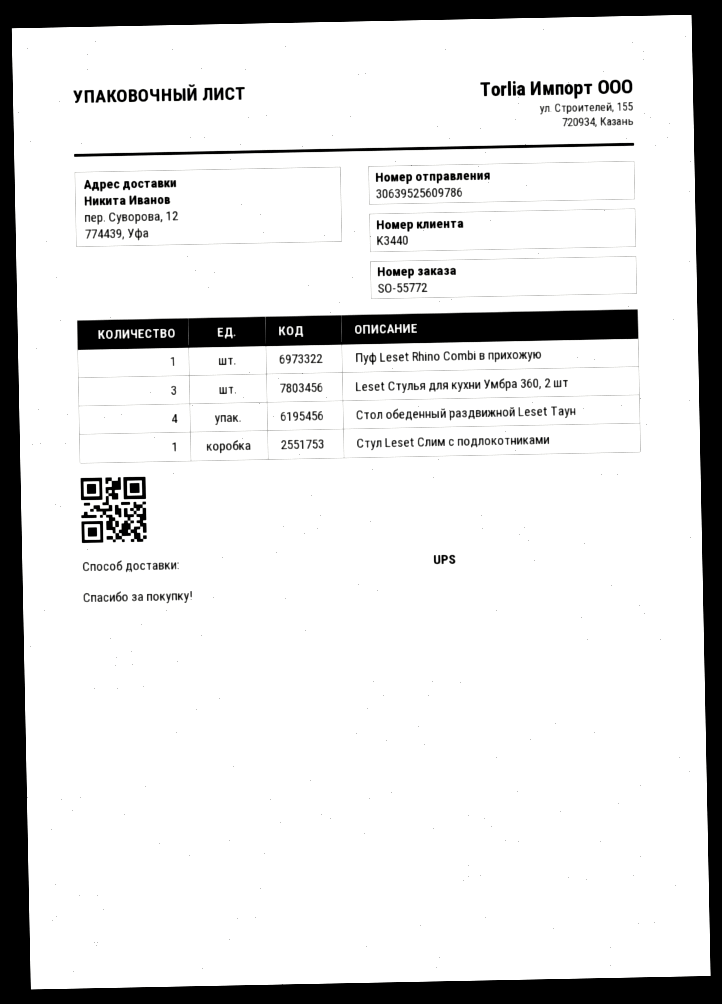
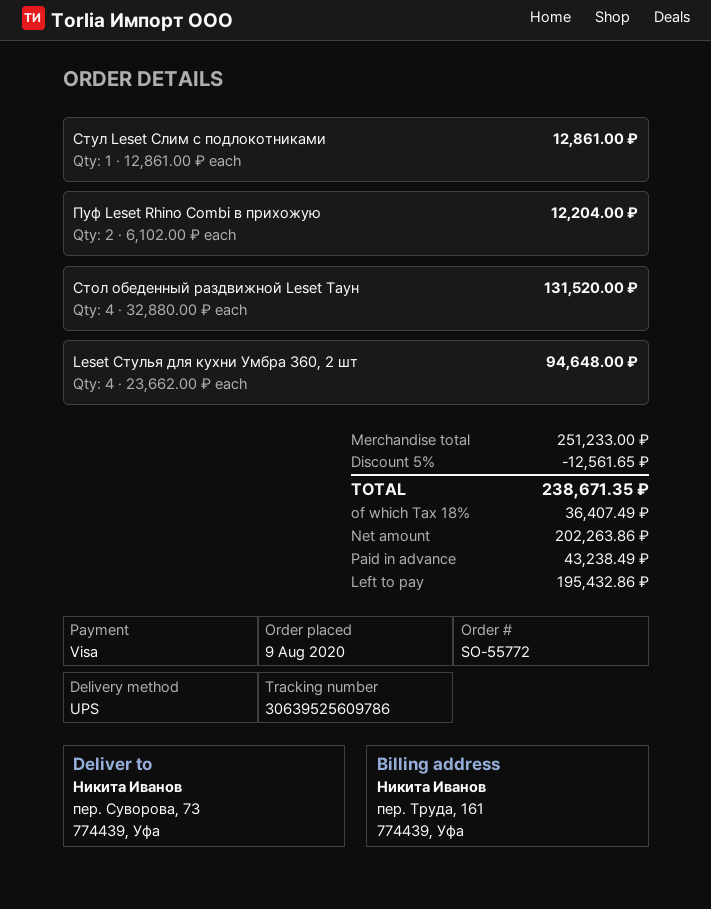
ship to: пер. Суворова, 12, 774439, Уфа -> пер. Суворова, 73, 774439, Уфа
Пуф Leset Rhino Combi в прихожую: 1 -> 2
Leset Стулья для кухни Умбра 360, 2 шт: 3 -> 4

